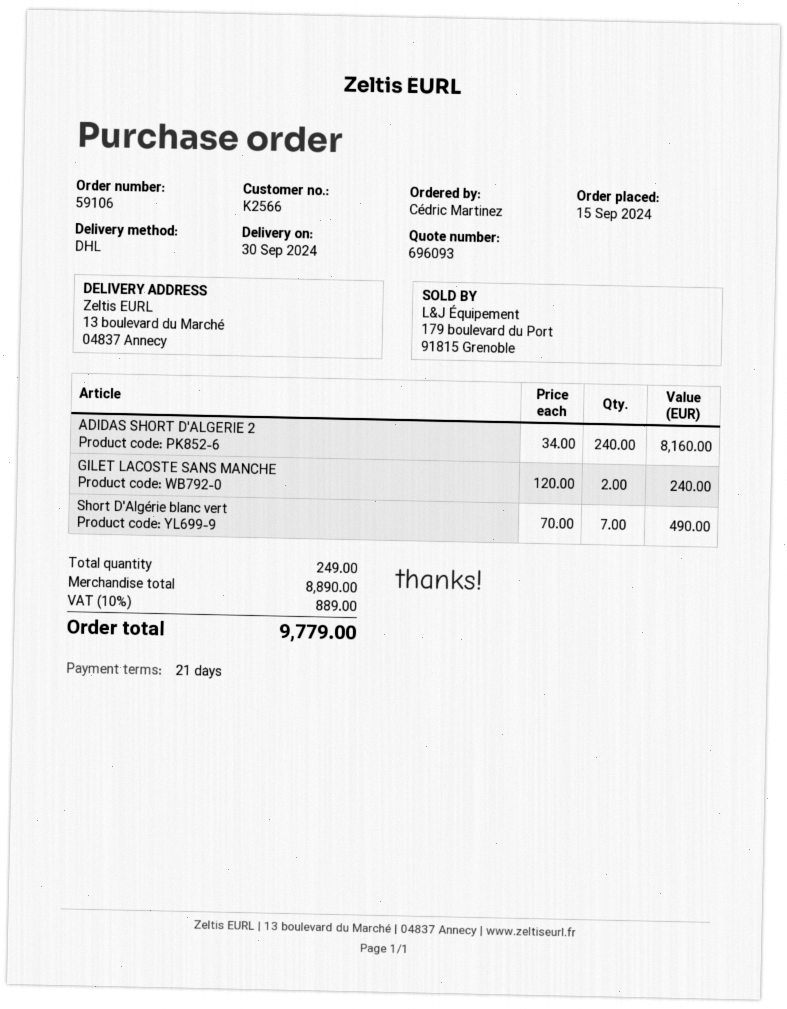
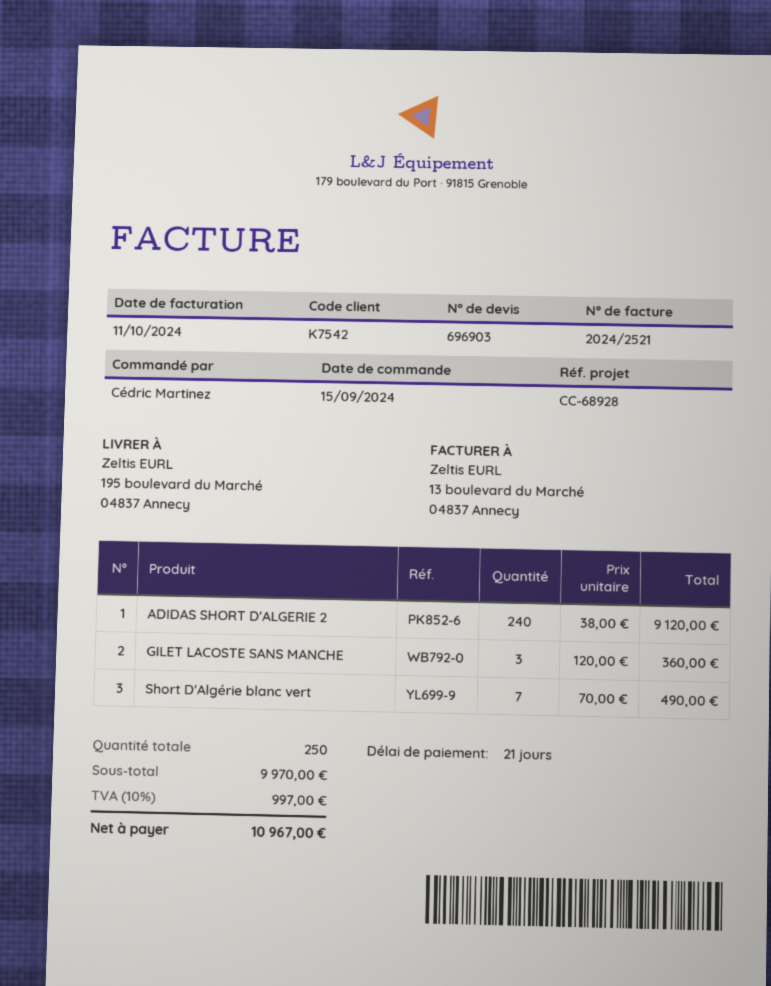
quote number: 696093 -> 696903
customer number: K2566 -> K7542
ship to: 13 boulevard du Marché, 04837 Annecy -> 195 boulevard du Marché, 04837 Annecy
ADIDAS SHORT D'ALGERIE 2: 240 x 34.00 = 8160.00 -> 240 x 38.00 = 9120.00
GILET LACOSTE SANS MANCHE: 2 x 120.00 = 240.00 -> 3 x 120.00 = 360.00
total quantity: 249 -> 250
subtotal: 8890.00 -> 9970.00
tax: 10% = 889.00 -> 10% = 997.00
total: 9779.00 -> 10967.00

